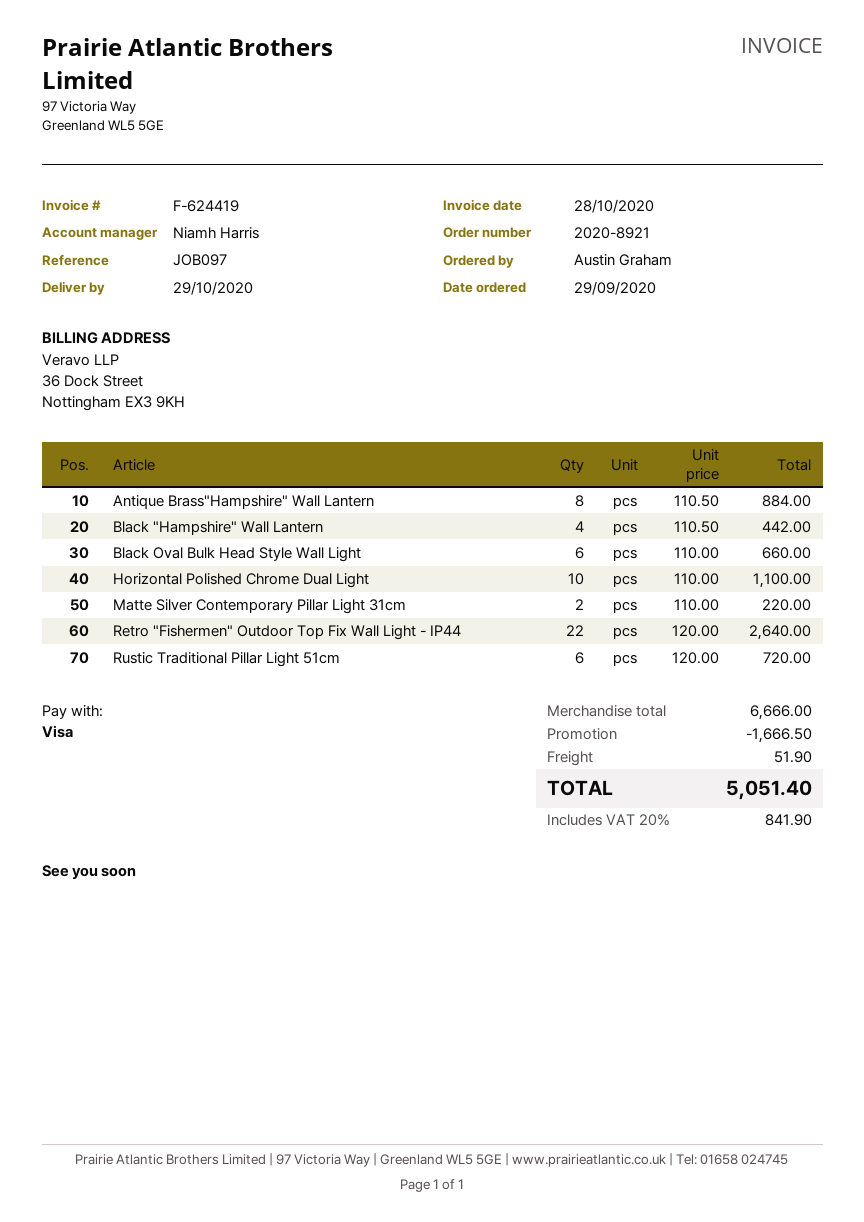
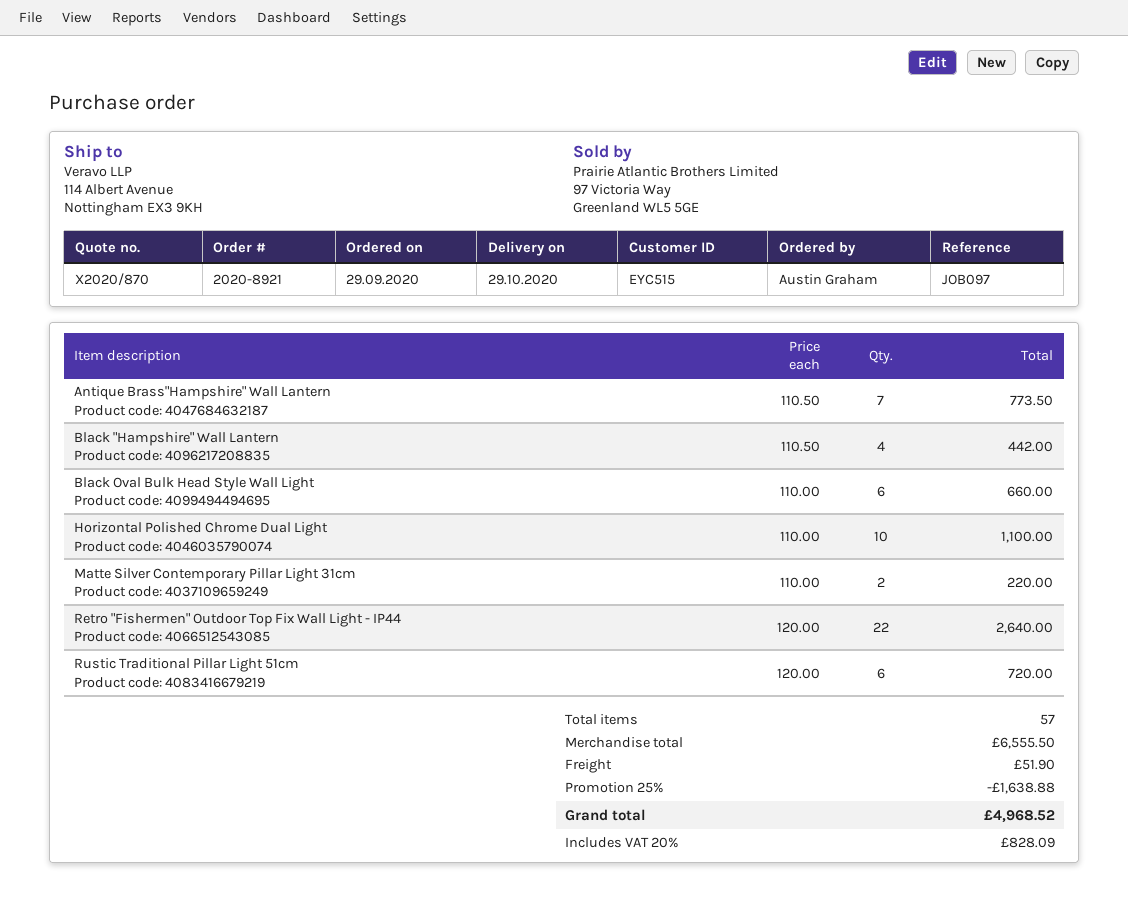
Antique Brass"Hampshire" Wall Lantern: 8 x 110.50 = 884.00 -> 7 x 110.50 = 773.50
subtotal: 6666.00 -> 6555.50
discount: 1666.50 -> 1638.88
tax: 20% = 841.90 -> 20% = 828.09
total: 5051.40 -> 4968.52

